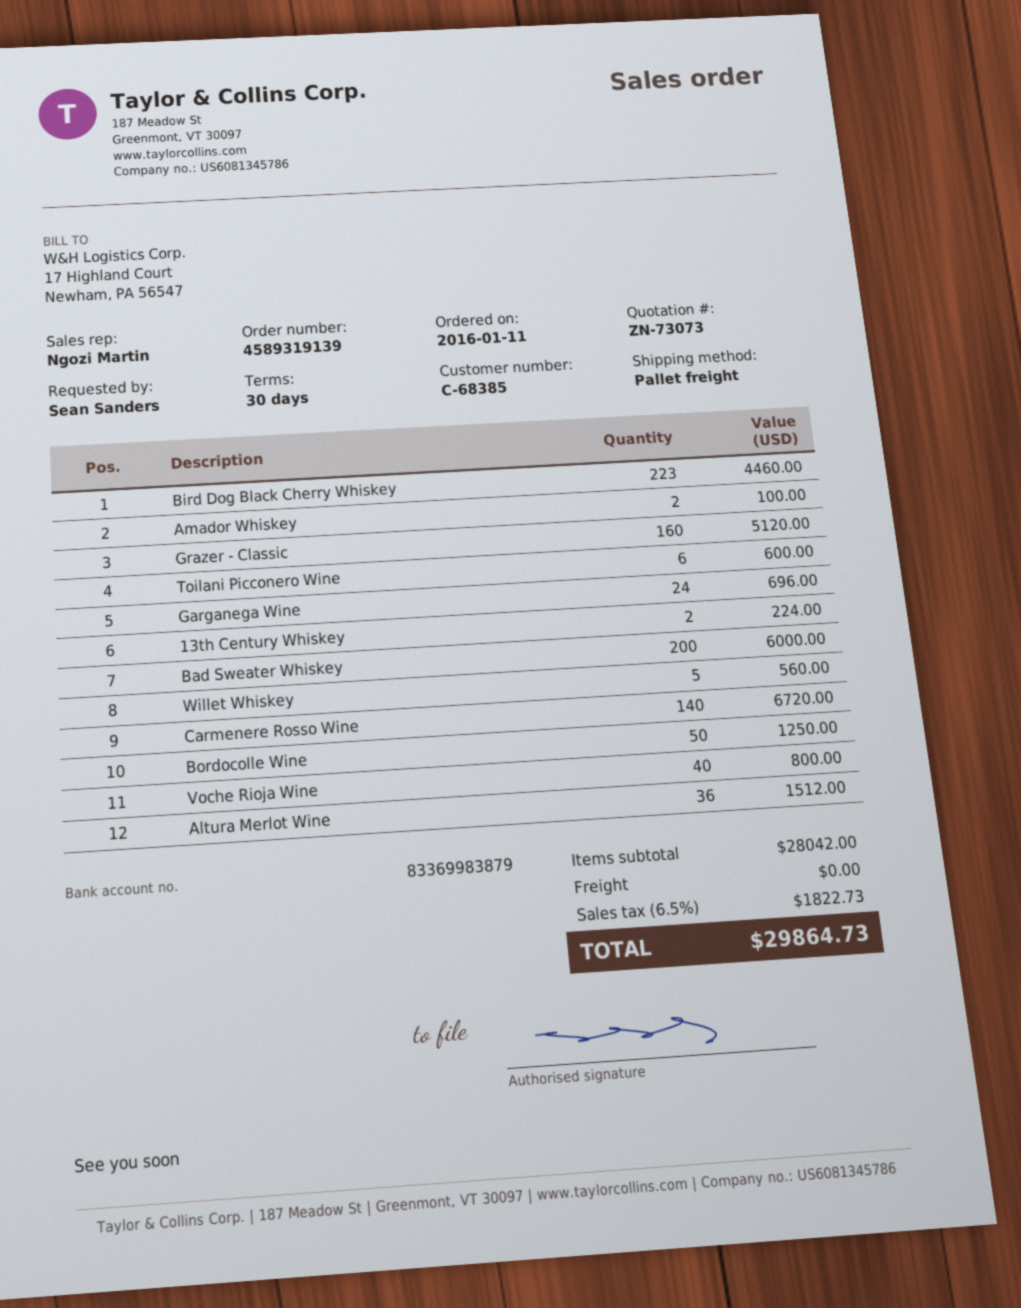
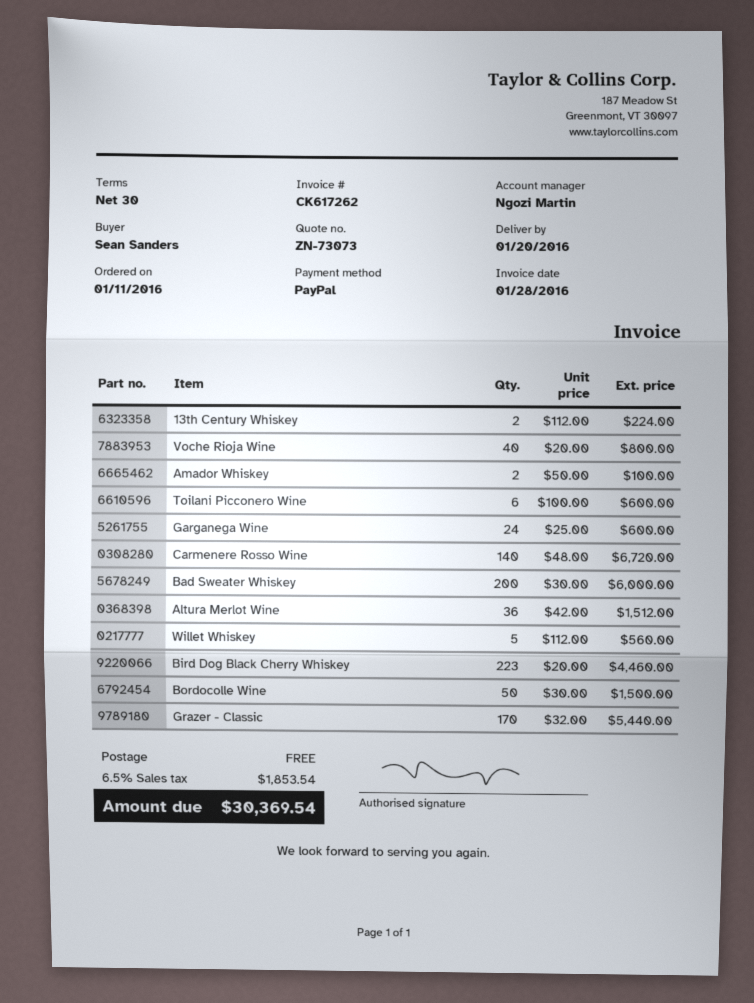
Grazer - Classic: 160 for 5120.00 -> 170 for 5440.00
Garganega Wine: 24 for 696.00 -> 24 for 600.00
Bordocolle Wine: 50 for 1250.00 -> 50 for 1500.00
tax: 6.5% = 1822.73 -> 6.5% = 1853.54
total: 29864.73 -> 30369.54

